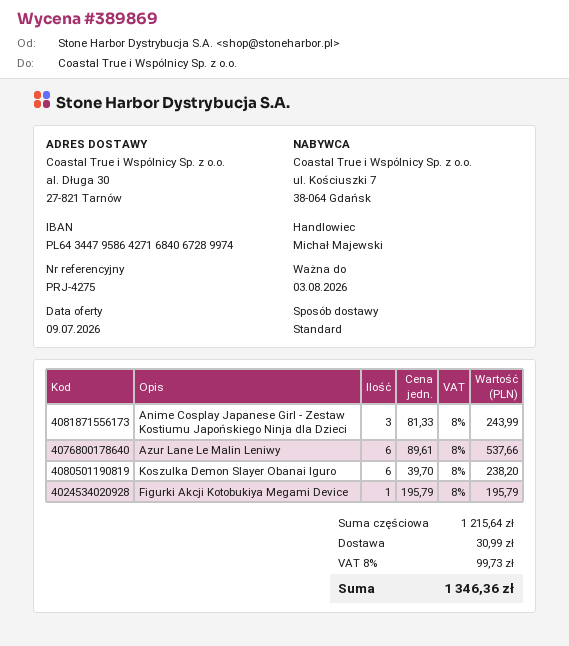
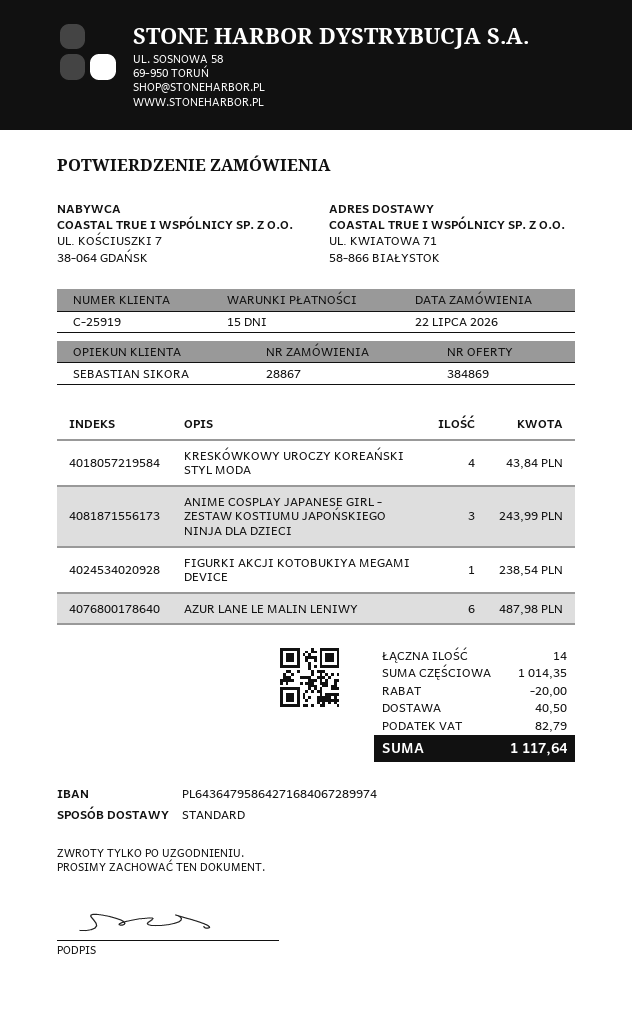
quote number: 389869 -> 384869
sales rep: Michał Majewski -> SEBASTIAN SIKORA
bank account: PL64344795864271684067289974 -> PL64364795864271684067289974
ship to: al. Długa 30, 27-821 Tarnów -> UL. KWIATOWA 71, 58-866 BIAŁYSTOK
Azur Lane Le Malin Leniwy: 6 for 537.66 -> 6 for 487.98
Koszulka Demon Slayer Obanai Iguro: 6 for 238.20 -> none
Figurki Akcji Kotobukiya Megami Device: 1 for 195.79 -> 1 for 238.54
KRESKÓWKOWY UROCZY KOREAŃSKI STYL MODA: none -> 4 for 43.84
subtotal: 1215.64 -> 1014.35
discount: none -> 20.00
shipping: 30.99 -> 40.50
tax: 99.73 -> 82.79
total: 1346.36 -> 1117.64

